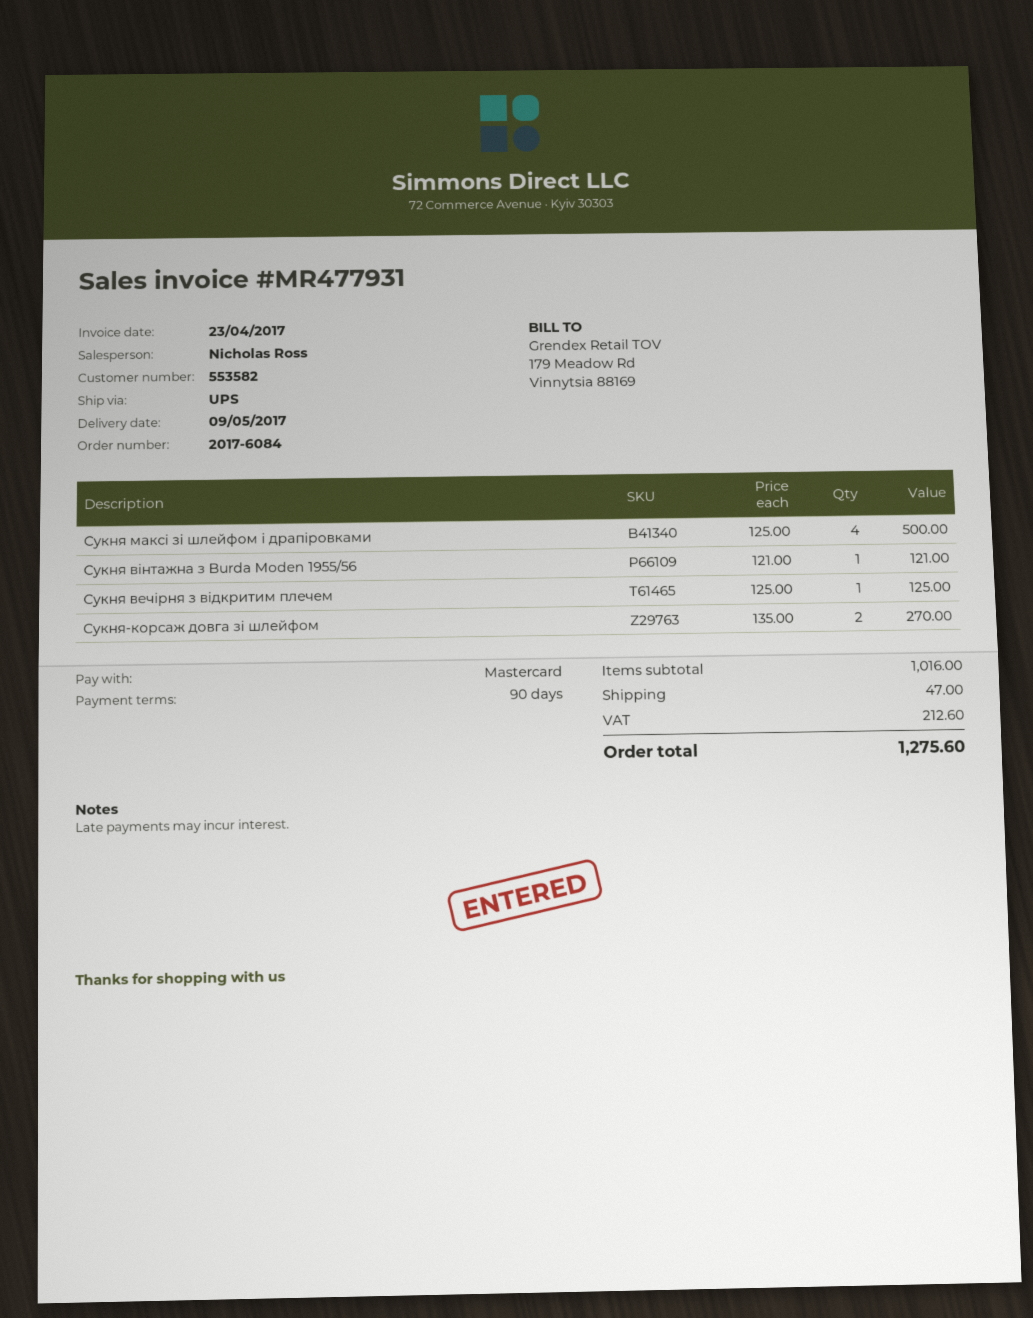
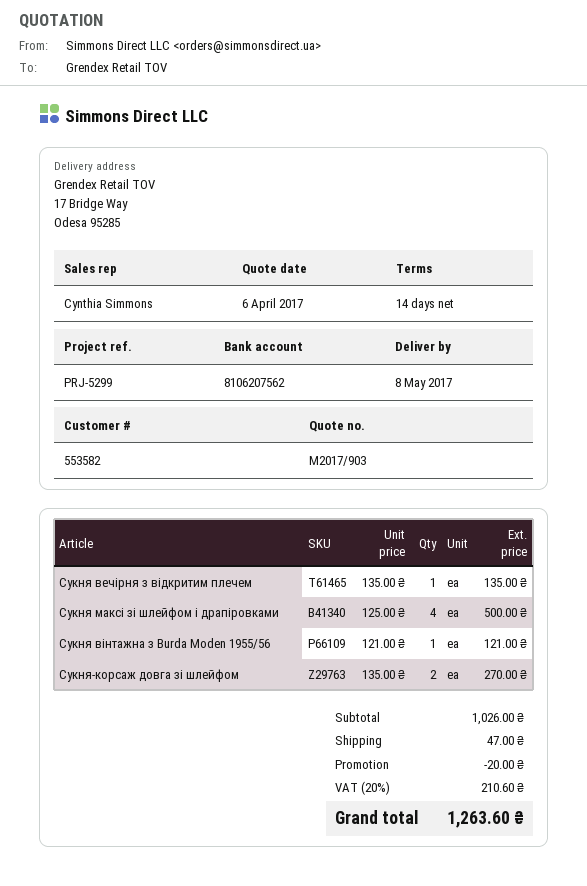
delivery date: 2017-05-09 -> 2017-05-08
payment terms: 90 days -> 14 days
sales rep: Nicholas Ross -> Cynthia Simmons
Сукня вечірня з відкритим плечем: 1 x 125.00 = 125.00 -> 1 x 135.00 = 135.00
subtotal: 1016.00 -> 1026.00
discount: none -> 20.00
tax: 212.60 -> 210.60
total: 1275.60 -> 1263.60

